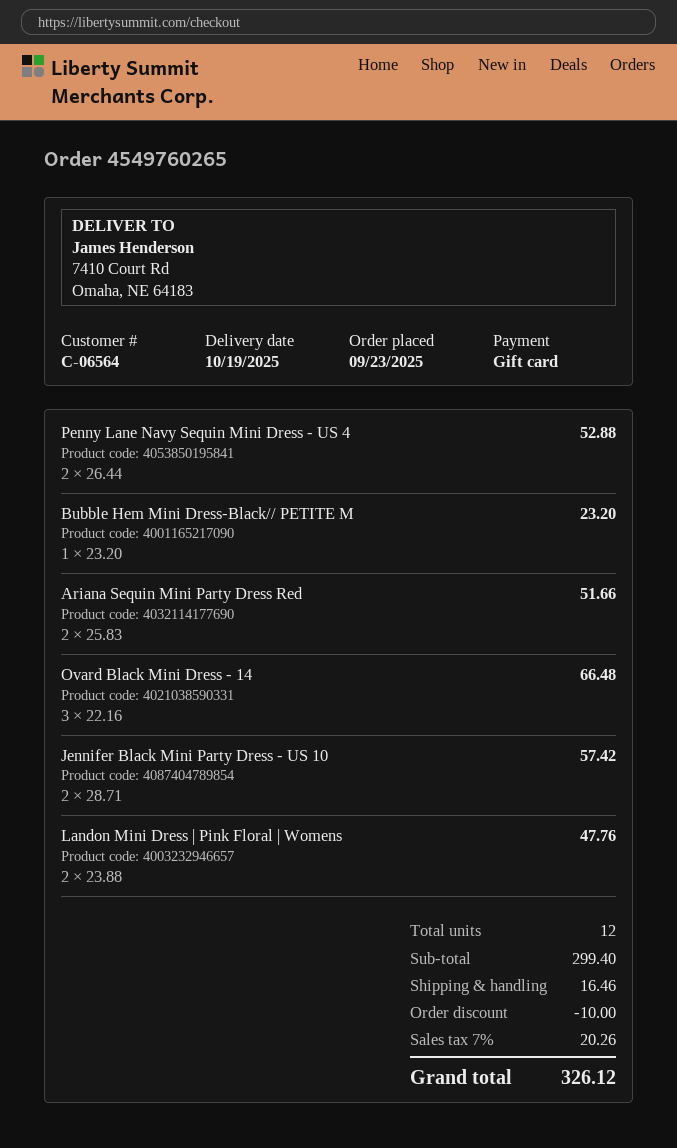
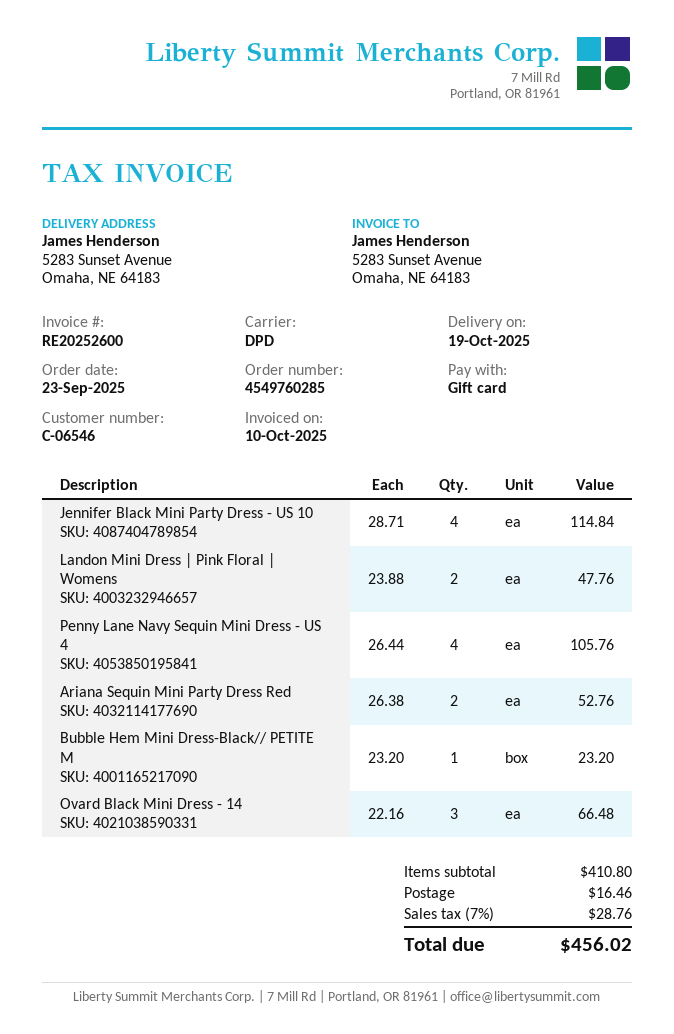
order number: 4549760265 -> 4549760285
customer number: C-06564 -> C-06546
ship to: 7410 Court Rd, Omaha, NE 64183 -> 5283 Sunset Avenue, Omaha, NE 64183
Penny Lane Navy Sequin Mini Dress - US 4: 2 x 26.44 = 52.88 -> 4 x 26.44 = 105.76
Ariana Sequin Mini Party Dress Red: 2 x 25.83 = 51.66 -> 2 x 26.38 = 52.76
Jennifer Black Mini Party Dress - US 10: 2 x 28.71 = 57.42 -> 4 x 28.71 = 114.84
subtotal: 299.40 -> 410.80
discount: 10.00 -> none
tax: 7% = 20.26 -> 7% = 28.76
total: 326.12 -> 456.02

